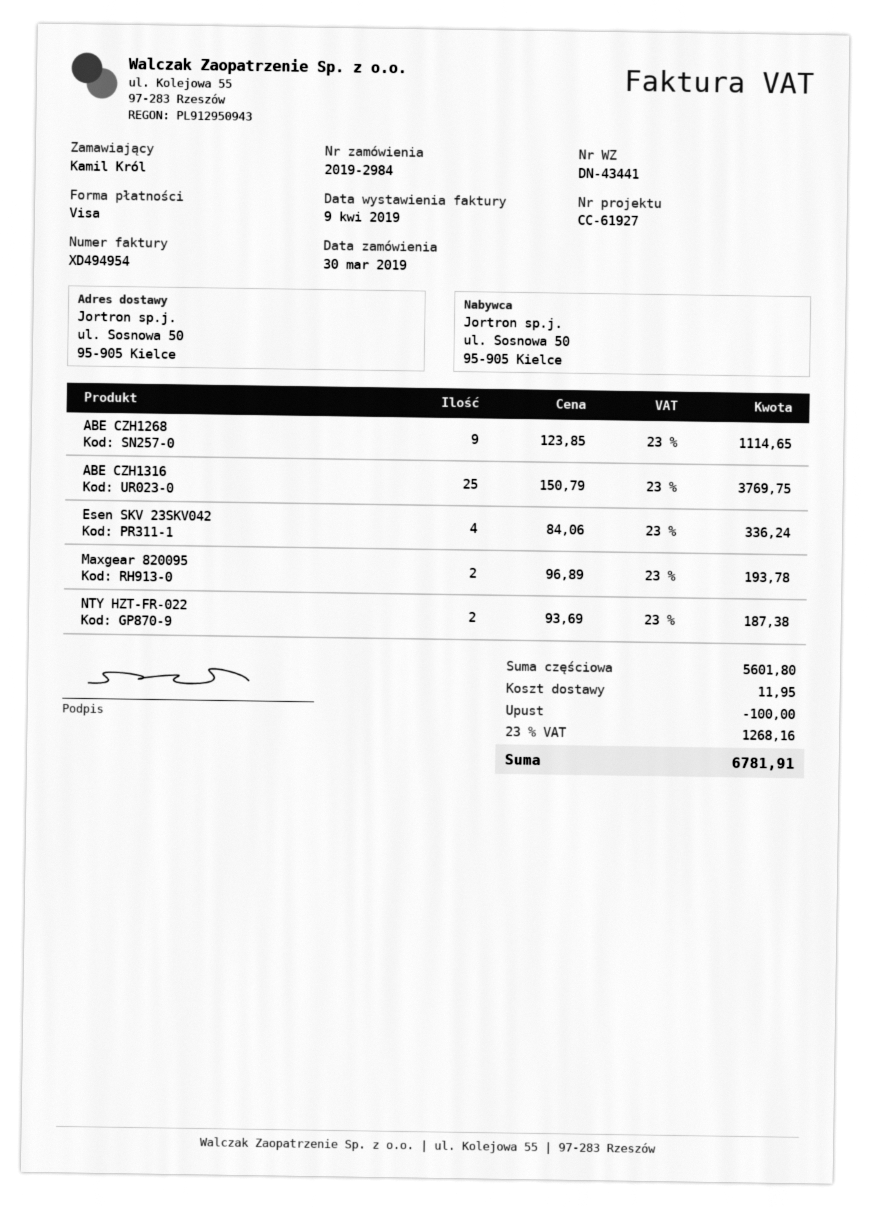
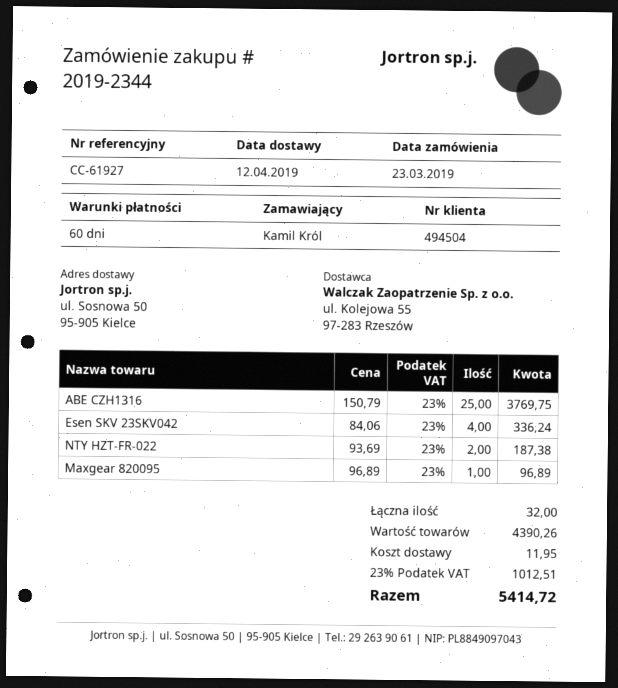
order number: 2019-2984 -> 2019-2344
order date: 2019-03-30 -> 2019-03-23
ABE CZH1268: 9 x 123.85 = 1114.65 -> none
Maxgear 820095: 2 x 96.89 = 193.78 -> 1 x 96.89 = 96.89
subtotal: 5601.80 -> 4390.26
discount: 100.00 -> none
tax: 23% = 1268.16 -> 23% = 1012.51
total: 6781.91 -> 5414.72

